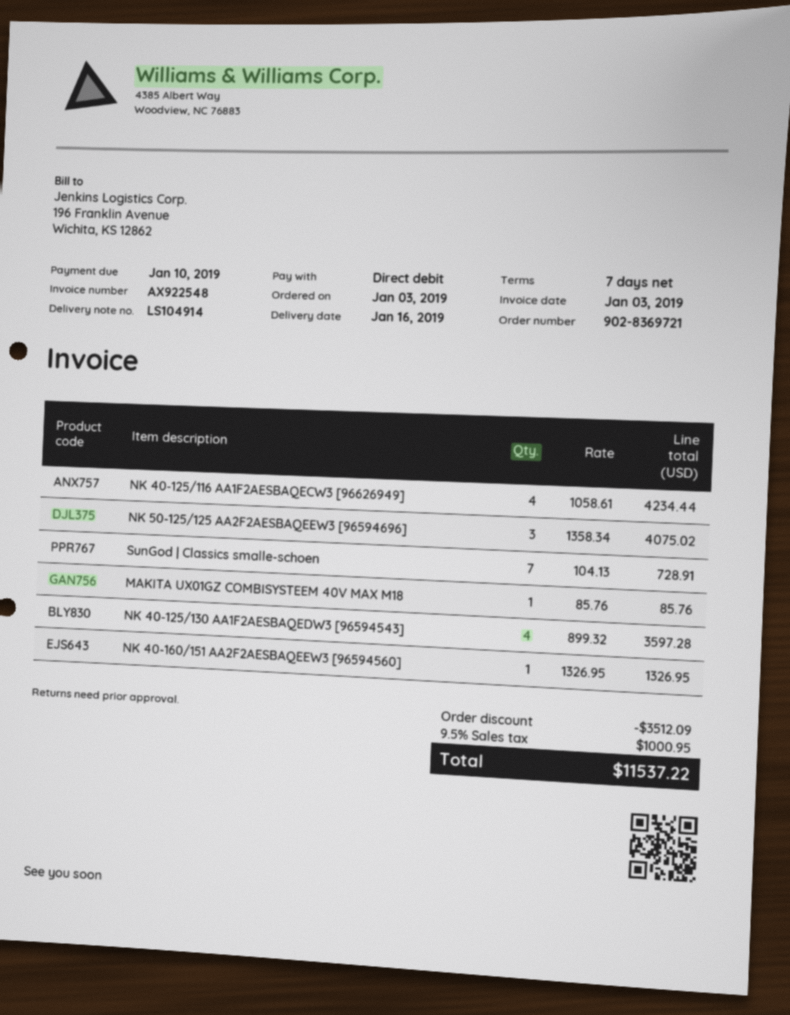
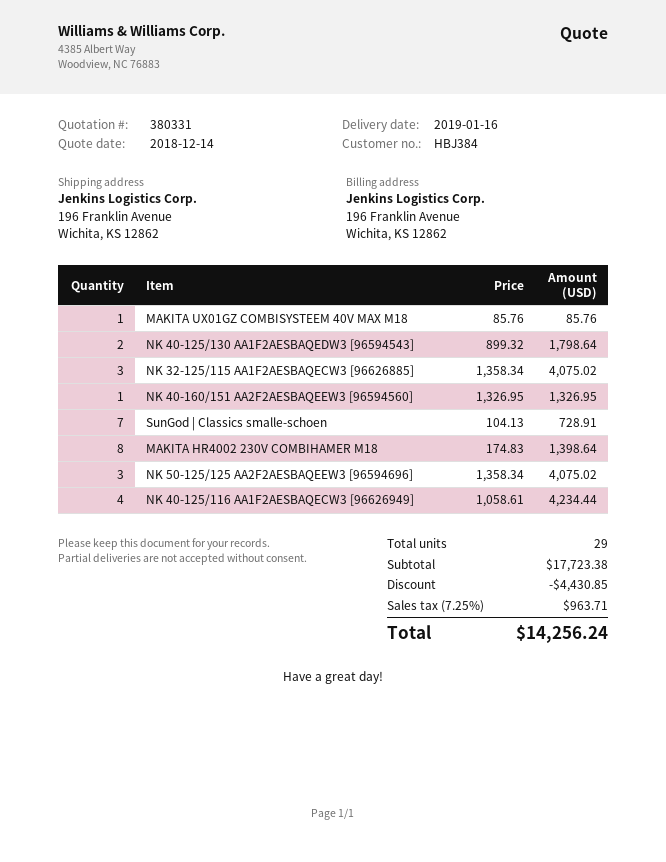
NK 40-125/130 AA1F2AESBAQEDW3 [96594543]: 4 x 899.32 = 3597.28 -> 2 x 899.32 = 1798.64
NK 32-125/115 AA1F2AESBAQECW3 [96626885]: none -> 3 x 1358.34 = 4075.02
MAKITA HR4002 230V COMBIHAMER M18: none -> 8 x 174.83 = 1398.64
discount: 3512.09 -> 4430.85
tax: 9.5% = 1000.95 -> 7.25% = 963.71
total: 11537.22 -> 14256.24

